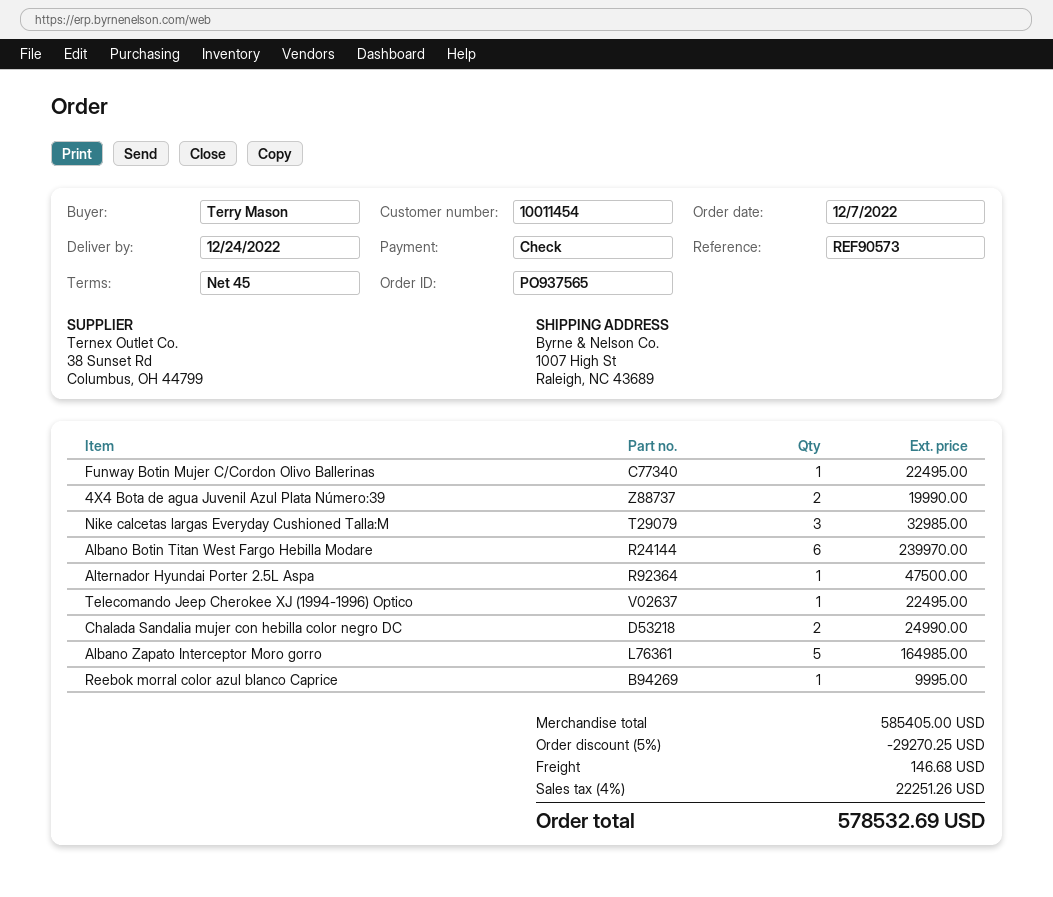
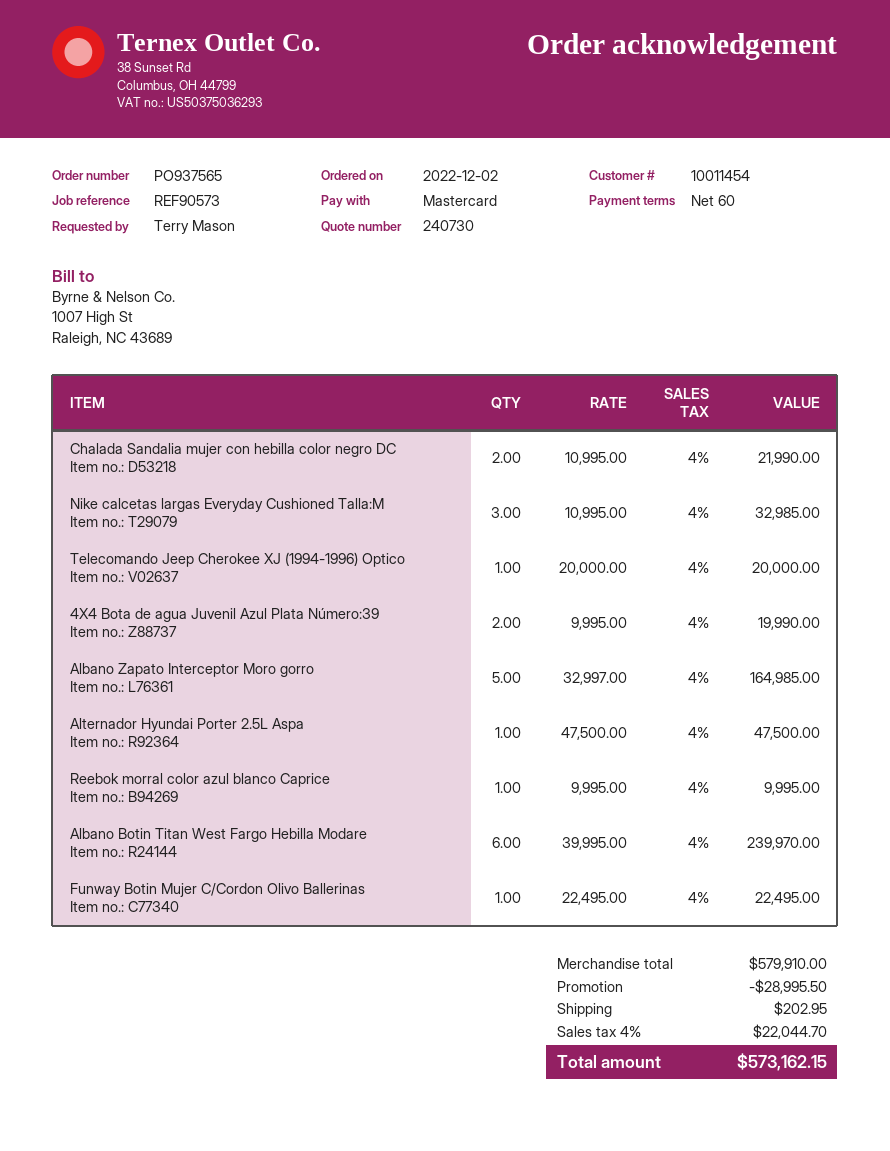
order date: 2022-12-07 -> 2022-12-02
payment terms: 45 days -> 60 days
payment method: cheque -> Mastercard
Telecomando Jeep Cherokee XJ (1994-1996) Optico: 1 for 22495.00 -> 1 for 20000.00
Chalada Sandalia mujer con hebilla color negro DC: 2 for 24990.00 -> 2 for 21990.00
subtotal: 585405.00 -> 579910.00
discount: 29270.25 -> 28995.50
shipping: 146.68 -> 202.95
tax: 4% = 22251.26 -> 4% = 22044.70
total: 578532.69 -> 573162.15

